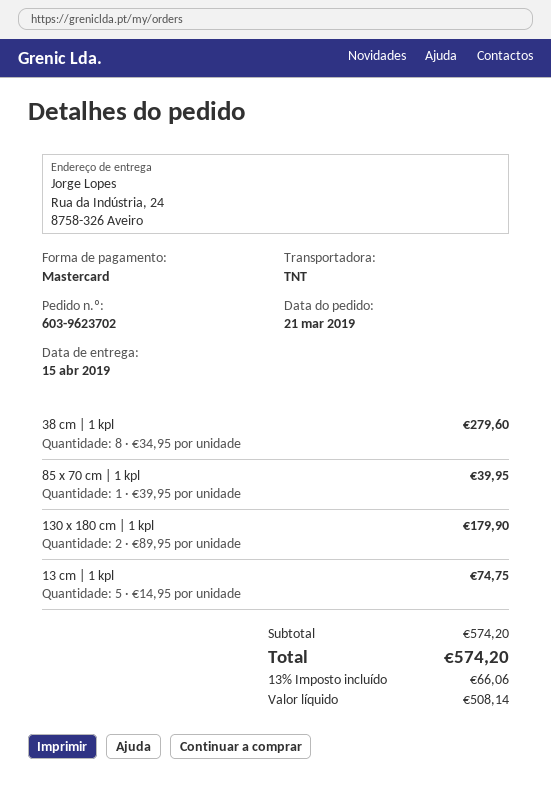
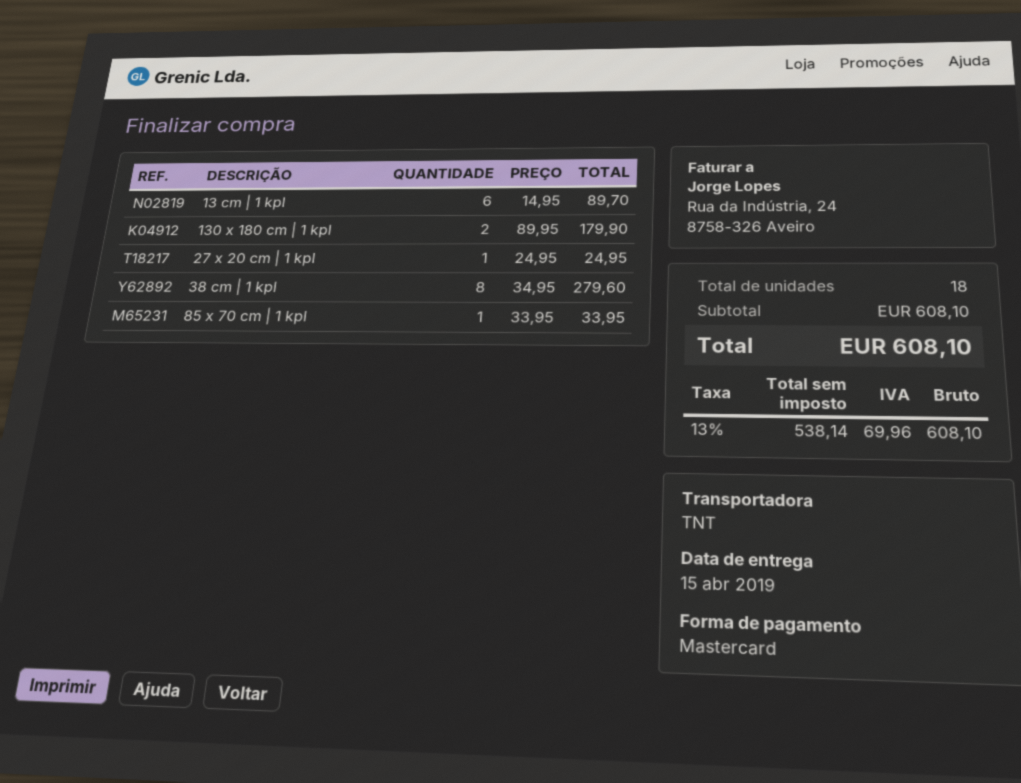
85 x 70 cm | 1 kpl: 1 x 39.95 = 39.95 -> 1 x 33.95 = 33.95
13 cm | 1 kpl: 5 x 14.95 = 74.75 -> 6 x 14.95 = 89.70
27 x 20 cm | 1 kpl: none -> 1 x 24.95 = 24.95
subtotal: 574.20 -> 608.10
net: 508.14 -> 538.14
tax: 13% = 66.06 -> 13% = 69.96
total: 574.20 -> 608.10

